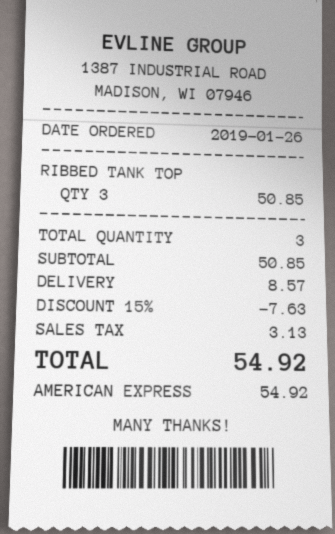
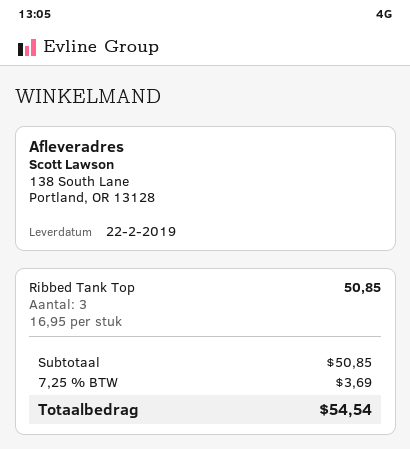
discount: 15% = 7.63 -> none
shipping: 8.57 -> none
tax: 3.13 -> 3.69
total: 54.92 -> 54.54

